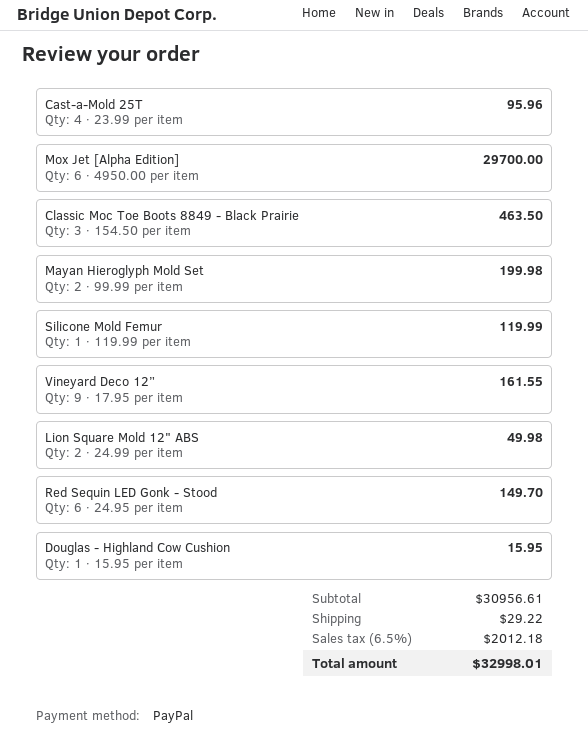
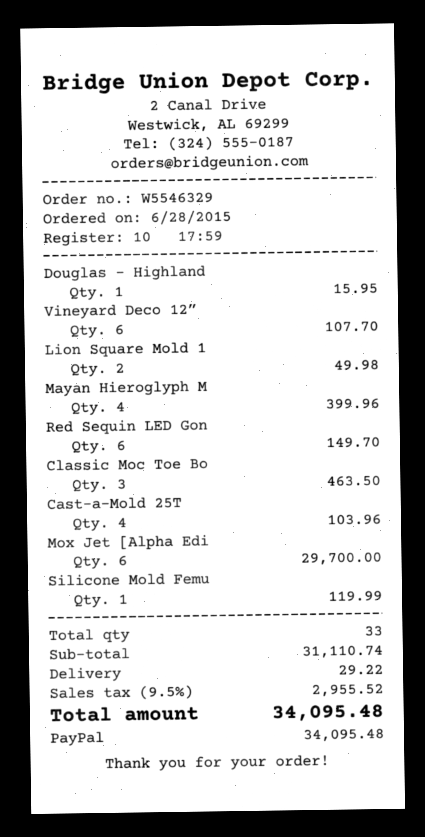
Cast-a-Mold 25T: 4 for 95.96 -> 4 for 103.96
Mayan Hieroglyph Mold Set: 2 for 199.98 -> 4 for 399.96
Vineyard Deco 12”: 9 for 161.55 -> 6 for 107.70
subtotal: 30956.61 -> 31110.74
tax: 6.5% = 2012.18 -> 9.5% = 2955.52
total: 32998.01 -> 34095.48

